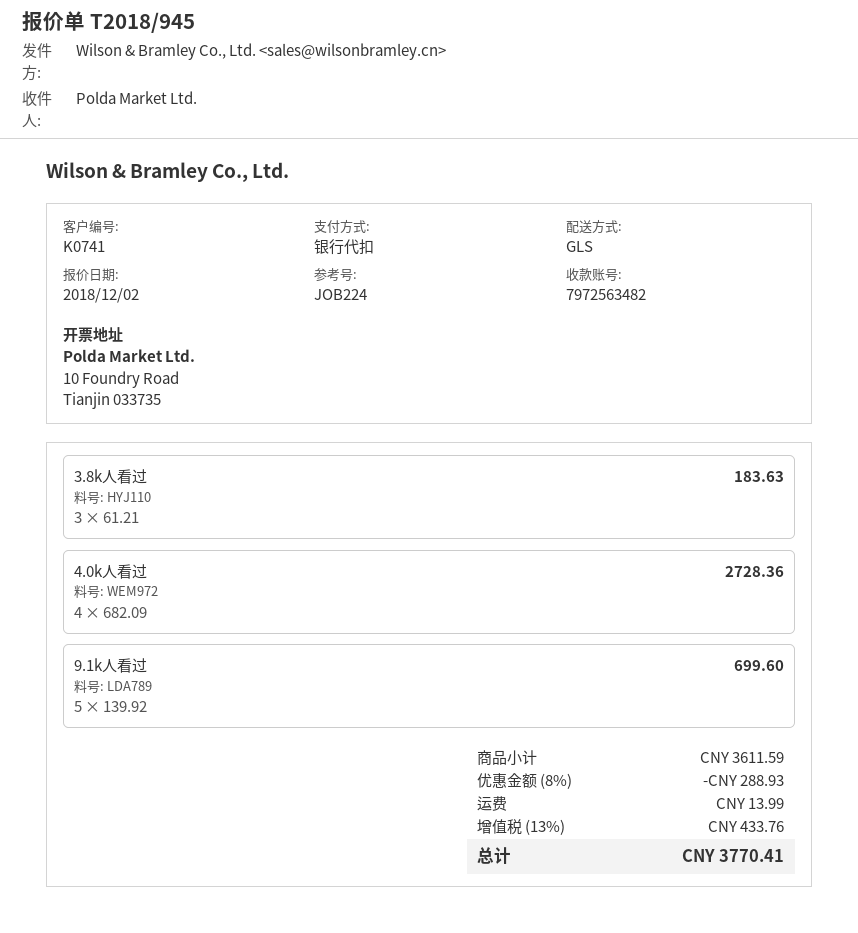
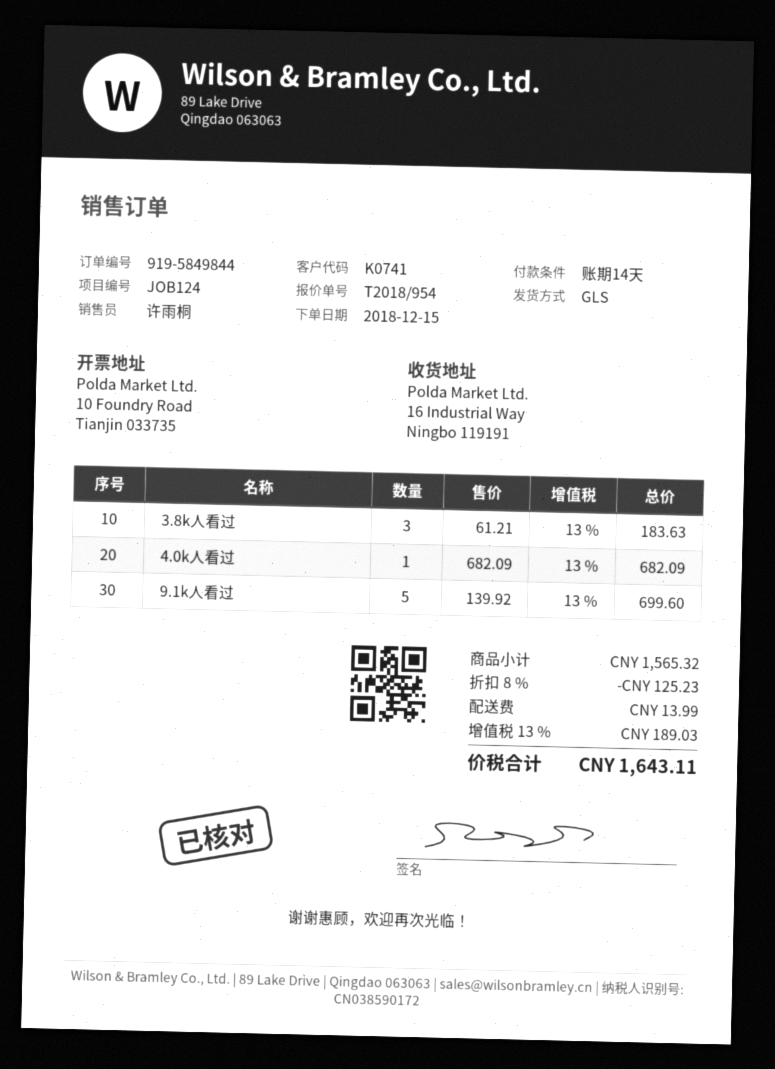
quote number: T2018/945 -> T2018/954
reference: JOB224 -> JOB124
4.0k人看过: 4 x 682.09 = 2728.36 -> 1 x 682.09 = 682.09
subtotal: 3611.59 -> 1565.32
discount: 8% = 288.93 -> 8% = 125.23
tax: 13% = 433.76 -> 13% = 189.03
total: 3770.41 -> 1643.11

